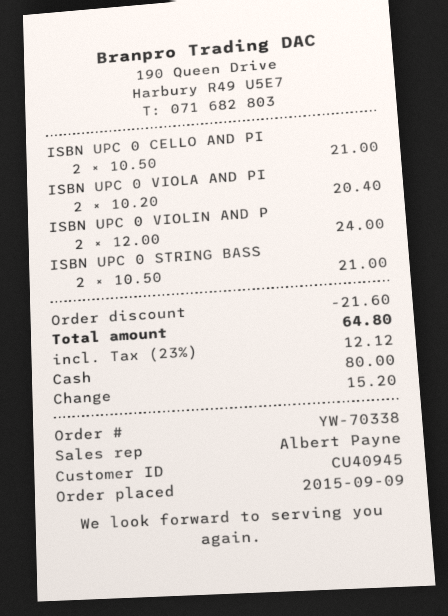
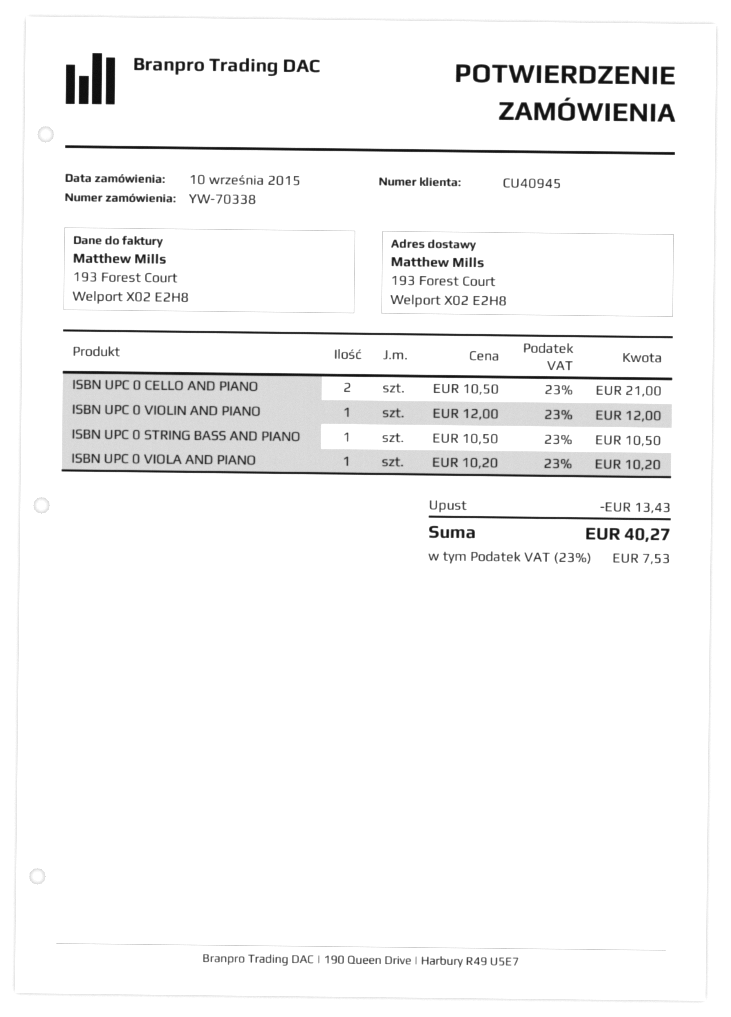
order date: 2015-09-09 -> 2015-09-10
ISBN UPC 0 VIOLA AND PI: 2 x 10.20 = 20.40 -> 1 x 10.20 = 10.20
ISBN UPC 0 VIOLIN AND P: 2 x 12.00 = 24.00 -> 1 x 12.00 = 12.00
ISBN UPC 0 STRING BASS: 2 x 10.50 = 21.00 -> 1 x 10.50 = 10.50
discount: 21.60 -> 13.43
tax: 23% = 12.12 -> 23% = 7.53
total: 64.80 -> 40.27

